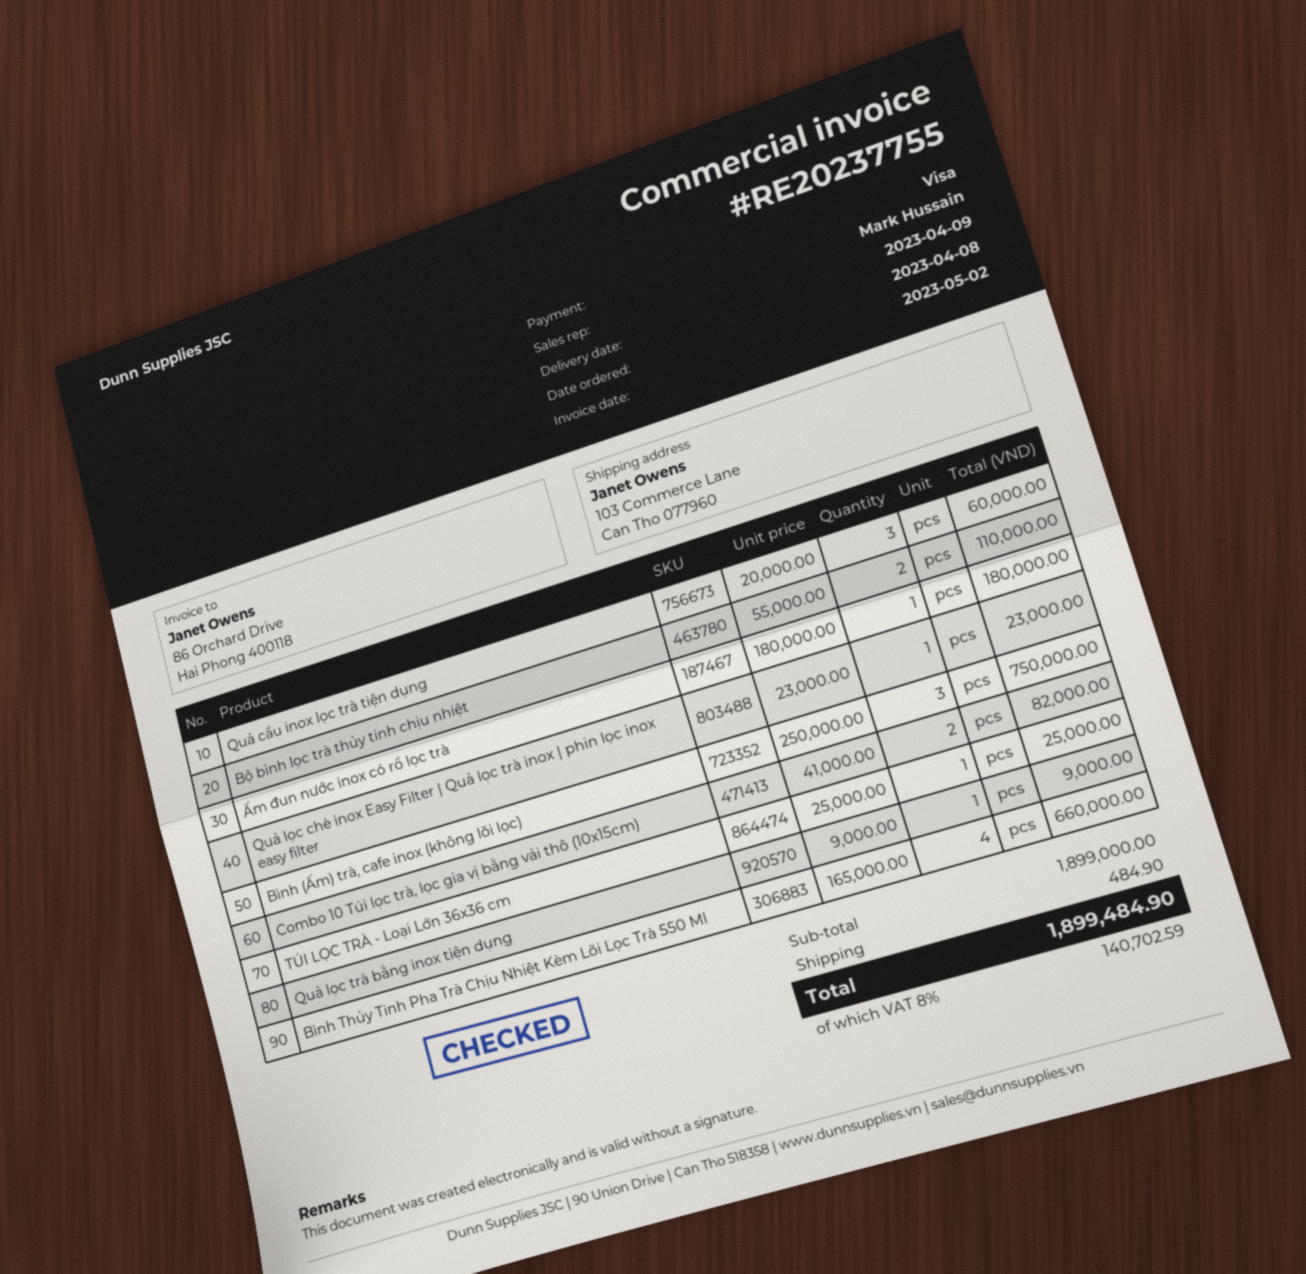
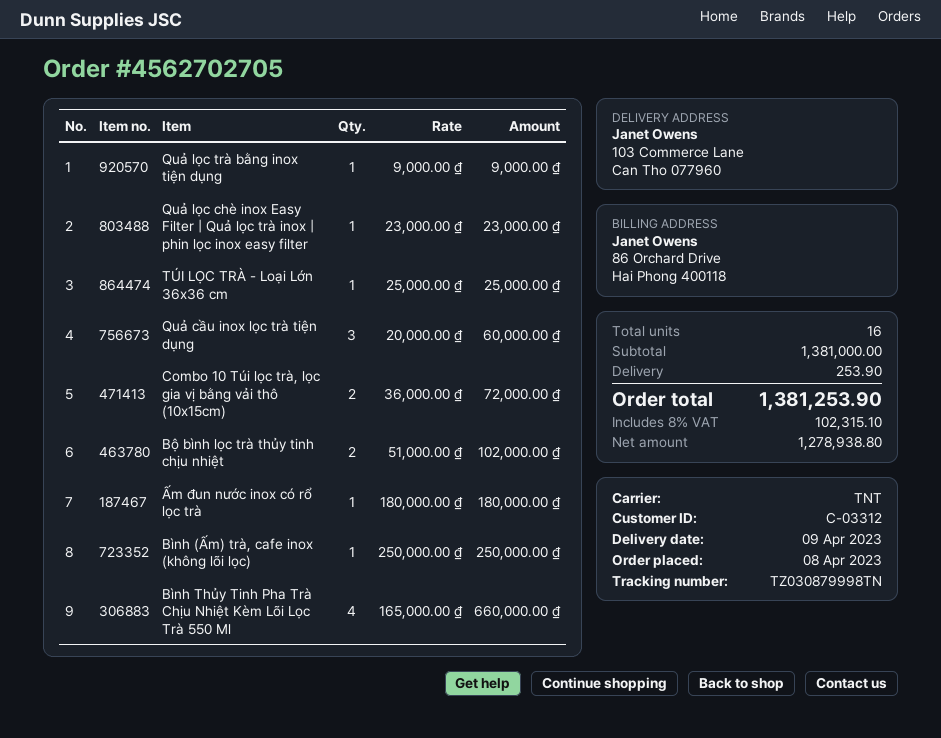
Bộ bình lọc trà thủy tinh chịu nhiệt: 2 x 55000.00 = 110000.00 -> 2 x 51000.00 = 102000.00
Bình (Ấm) trà, cafe inox (không lõi lọc): 3 x 250000.00 = 750000.00 -> 1 x 250000.00 = 250000.00
Combo 10 Túi lọc trà, lọc gia vị bằng vải thô (10x15cm): 2 x 41000.00 = 82000.00 -> 2 x 36000.00 = 72000.00
subtotal: 1899000.00 -> 1381000.00
shipping: 484.90 -> 253.90
tax: 8% = 140702.59 -> 8% = 102315.10
total: 1899484.90 -> 1381253.90

